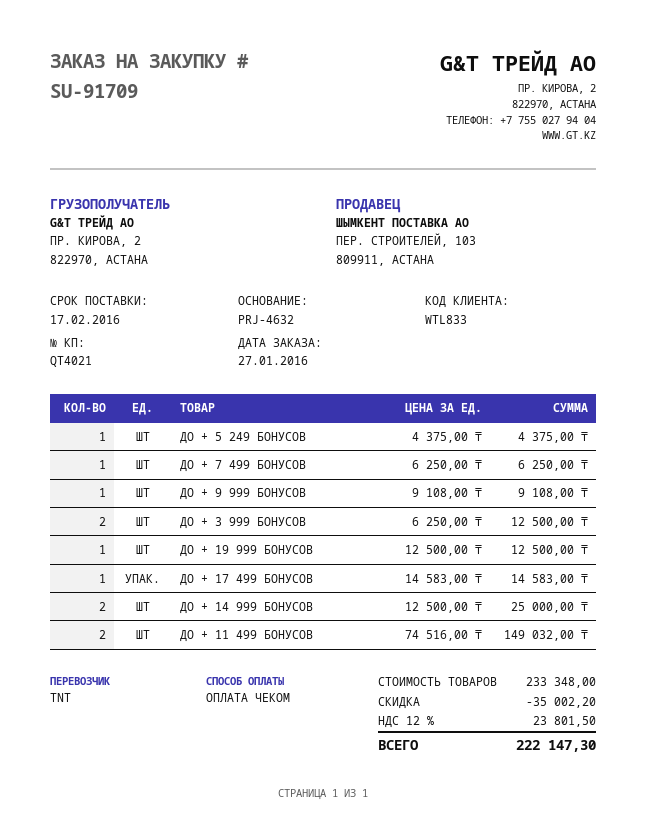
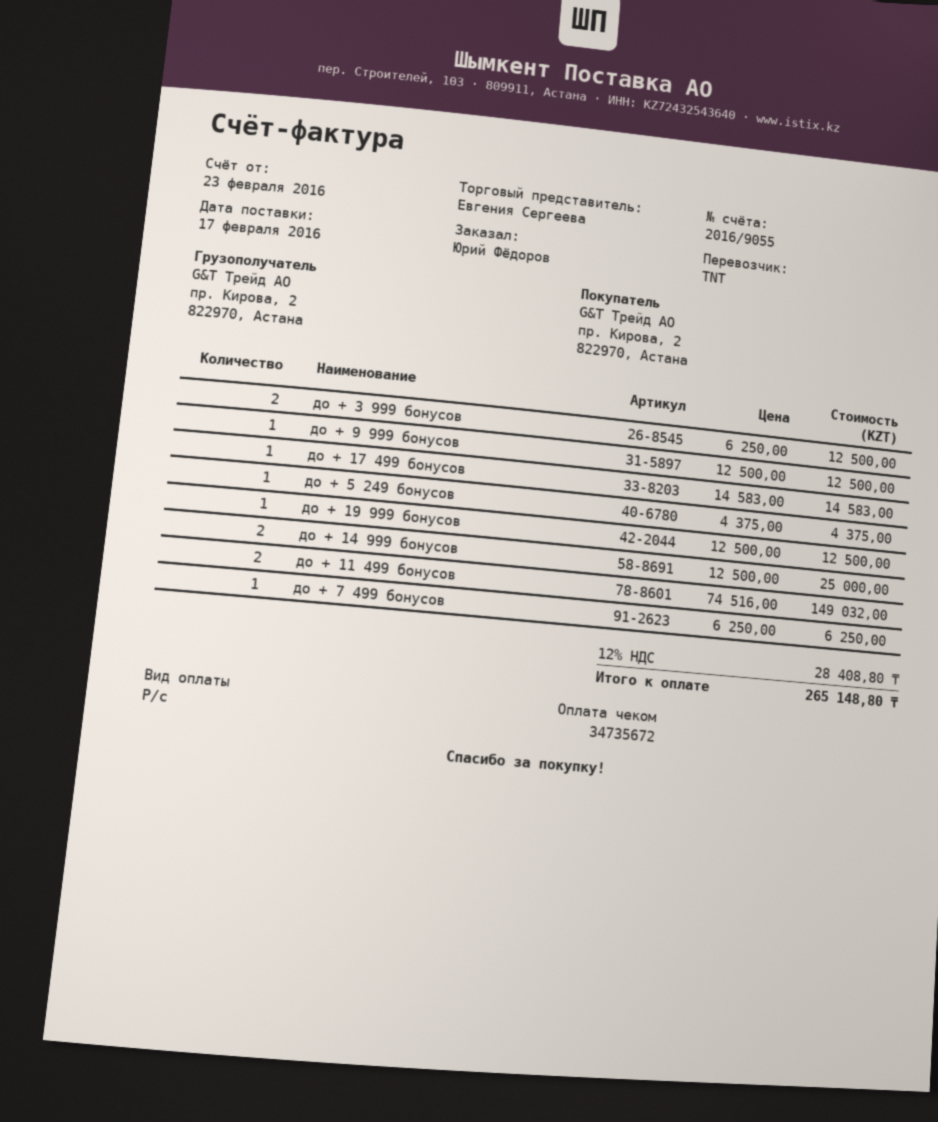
ДО + 9 999 БОНУСОВ: 1 x 9108.00 = 9108.00 -> 1 x 12500.00 = 12500.00
discount: 35002.20 -> none
tax: 12% = 23801.50 -> 12% = 28408.80
total: 222147.30 -> 265148.80

